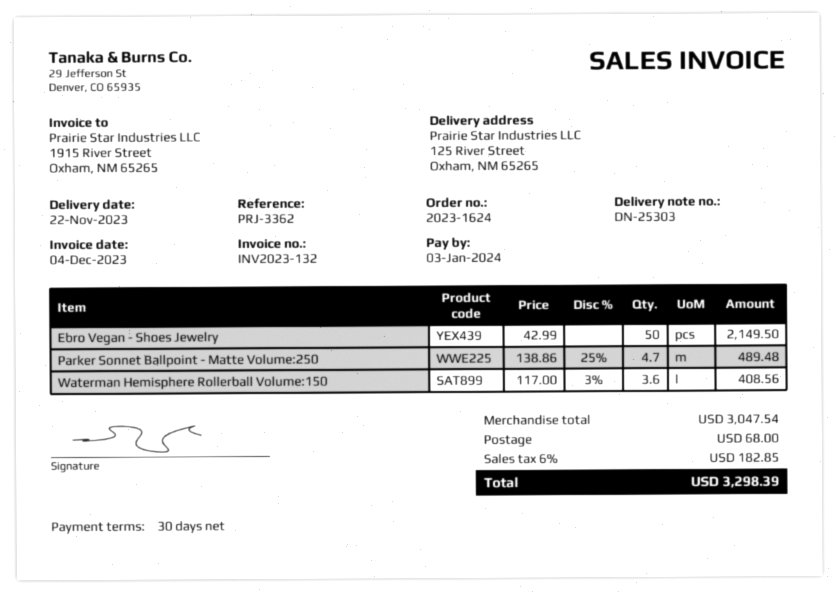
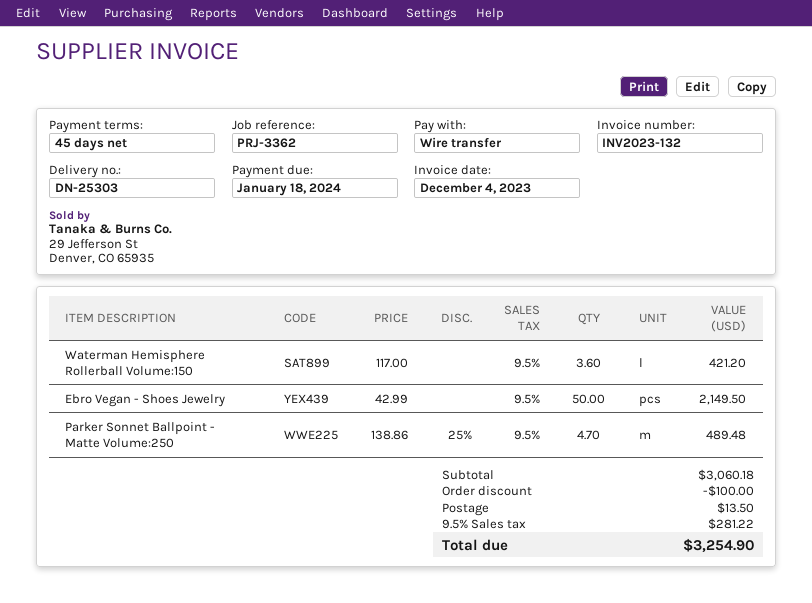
payment terms: 30 days -> 45 days
due date: 2024-01-03 -> 2024-01-18
Waterman Hemisphere Rollerball Volume:150: 3.6 x 117.00 - 3% = 408.56 -> 3.6 x 117.00 = 421.20
subtotal: 3047.54 -> 3060.18
discount: none -> 100.00
shipping: 68.00 -> 13.50
tax: 6% = 182.85 -> 9.5% = 281.22
total: 3298.39 -> 3254.90

